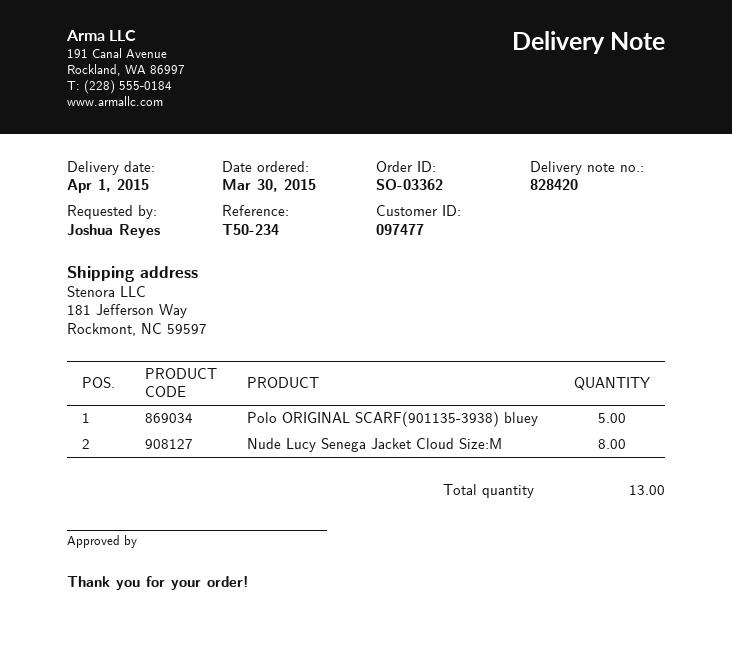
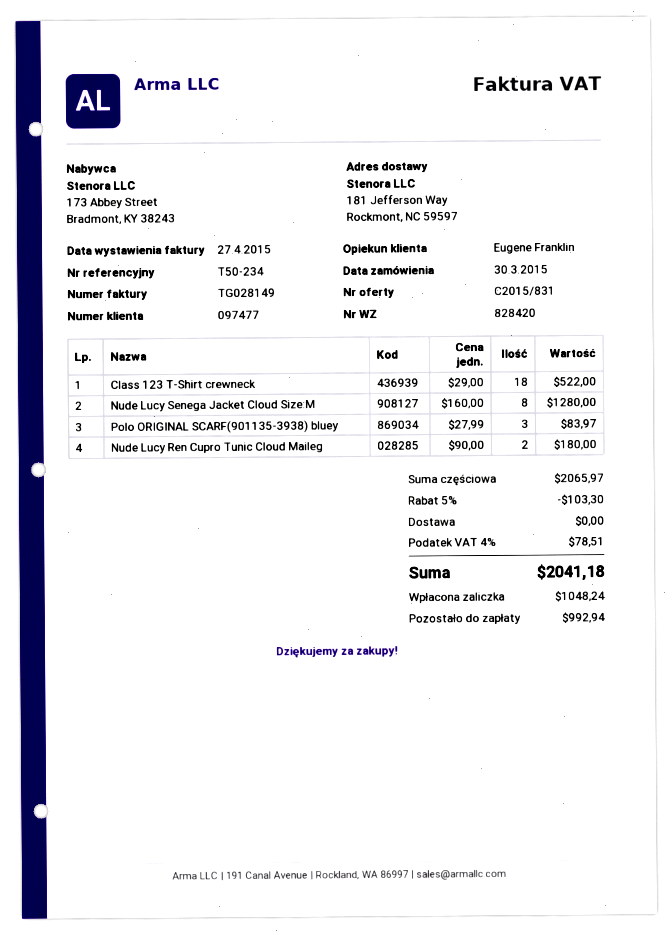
Polo ORIGINAL SCARF(901135-3938) bluey: 5 -> 3
Class 123 T-Shirt crewneck: none -> 18
Nude Lucy Ren Cupro Tunic Cloud Maileg: none -> 2

